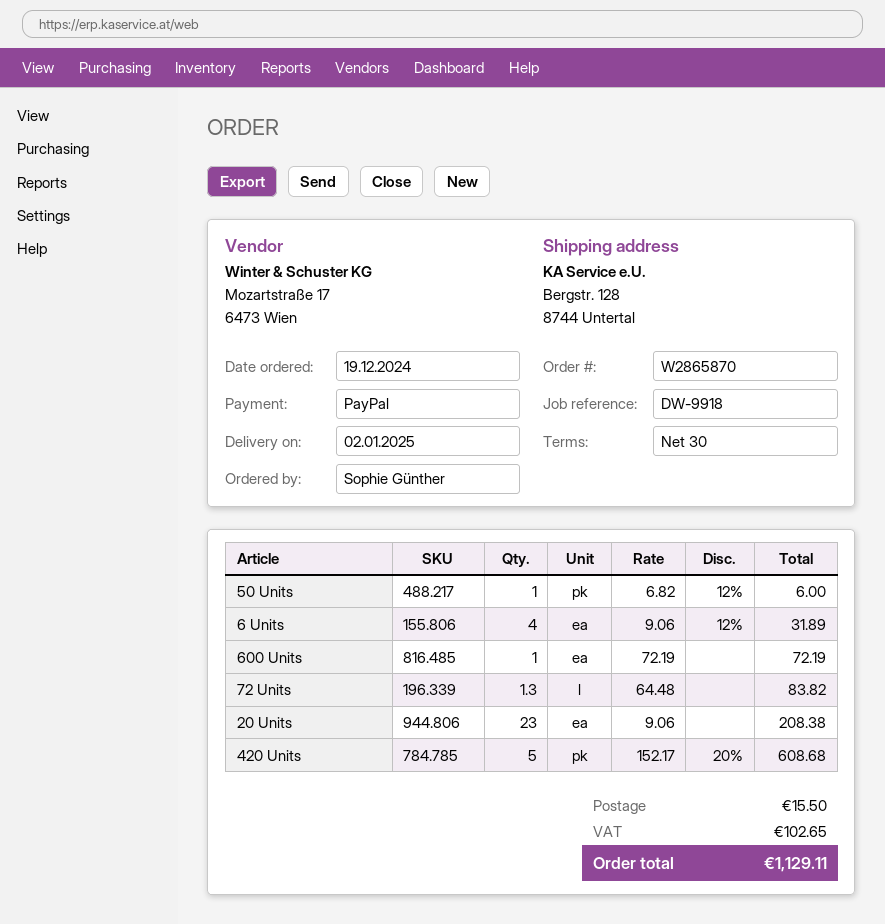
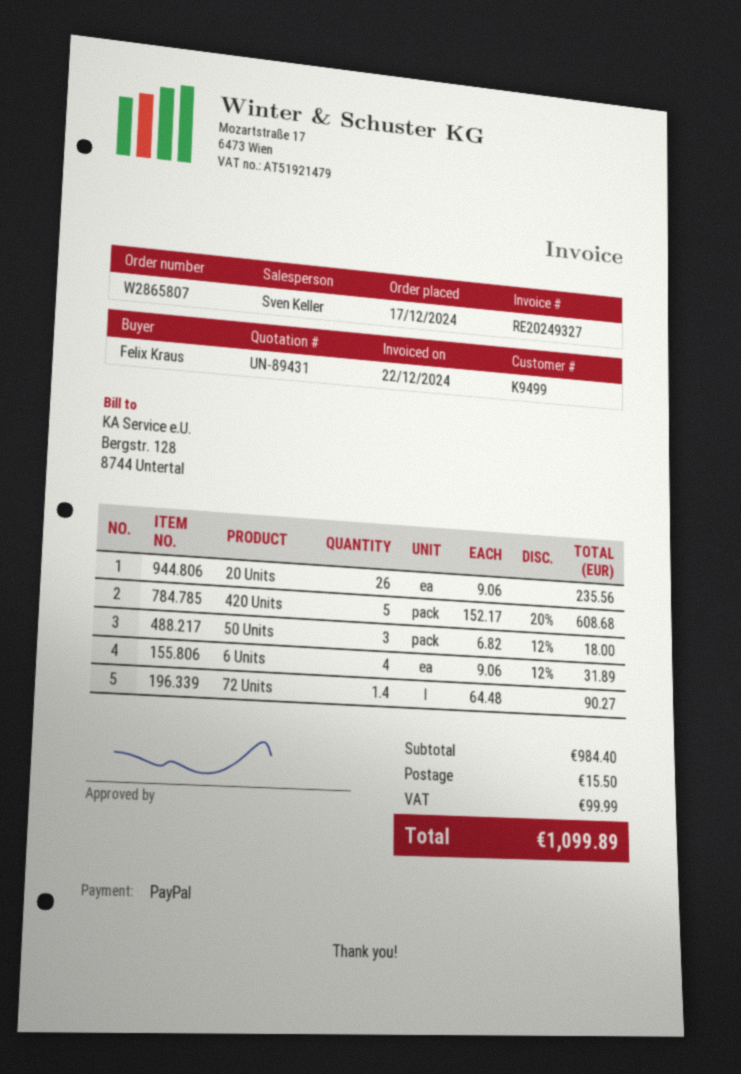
order number: W2865870 -> W2865807
order date: 2024-12-19 -> 2024-12-17
ordered by: Sophie Günther -> Felix Kraus
50 Units: 1 x 6.82 - 12% = 6.00 -> 3 x 6.82 - 12% = 18.00
600 Units: 1 x 72.19 = 72.19 -> none
72 Units: 1.3 x 64.48 = 83.82 -> 1.4 x 64.48 = 90.27
20 Units: 23 x 9.06 = 208.38 -> 26 x 9.06 = 235.56
tax: 102.65 -> 99.99
total: 1129.11 -> 1099.89

